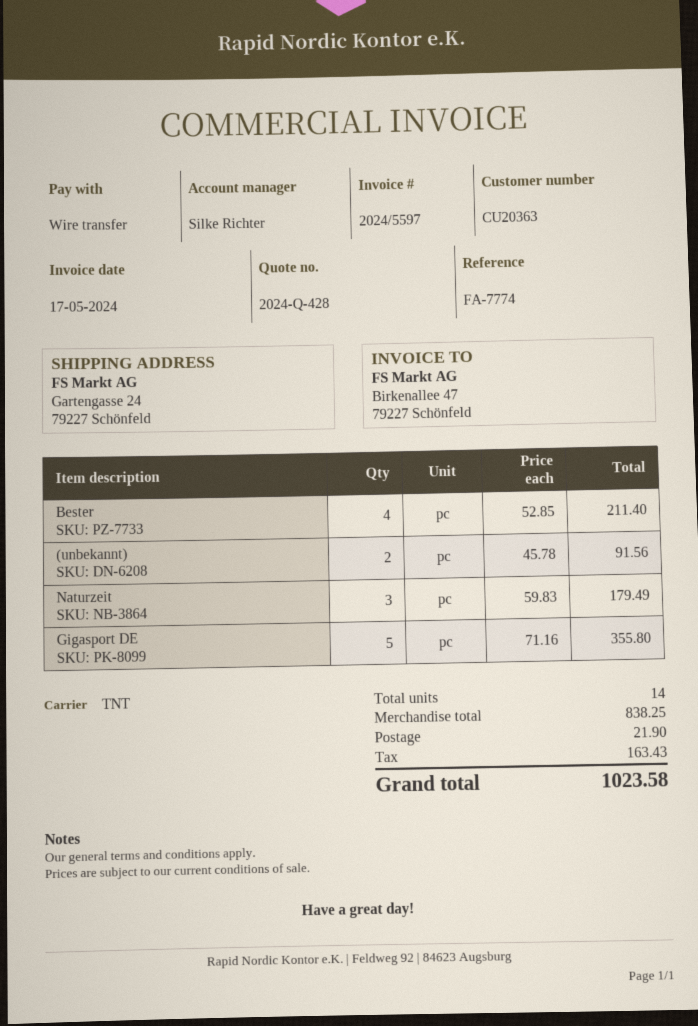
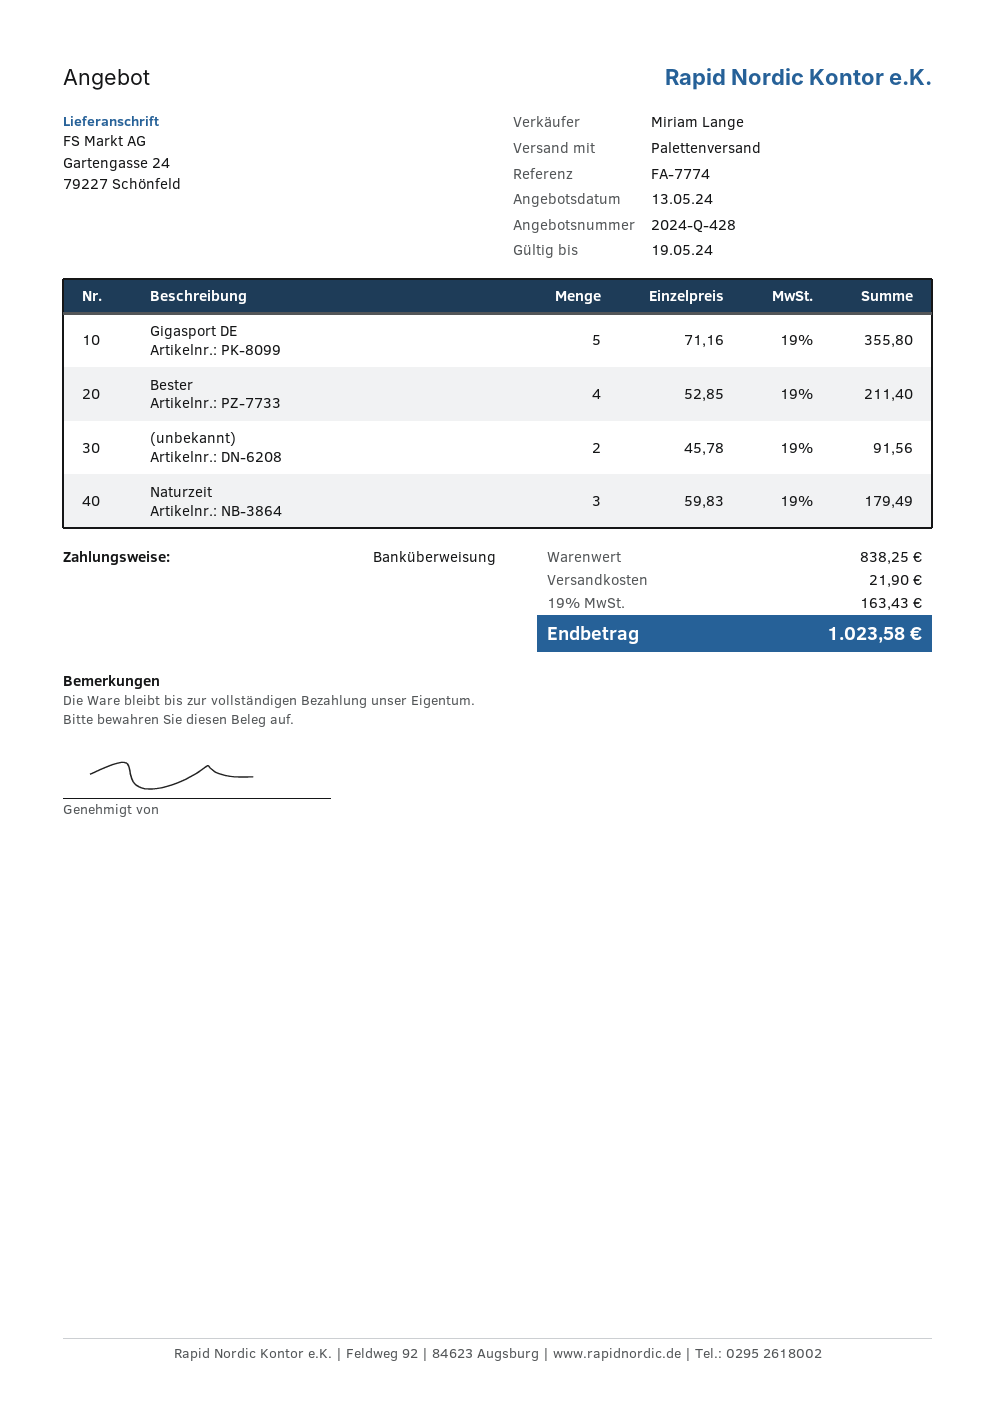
sales rep: Silke Richter -> Miriam Lange
shipping method: TNT -> pallet freight

